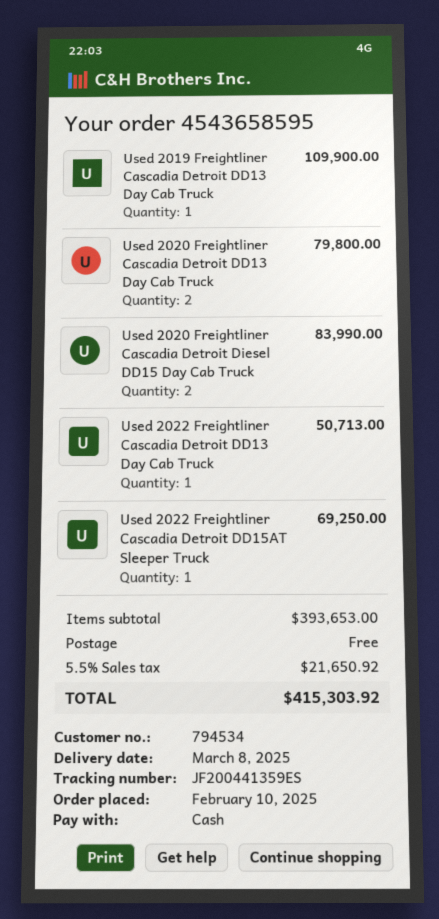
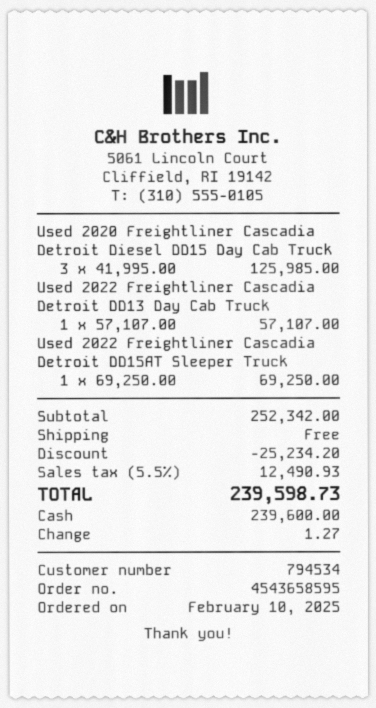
Used 2019 Freightliner Cascadia Detroit DD13 Day Cab Truck: 1 for 109900.00 -> none
Used 2020 Freightliner Cascadia Detroit DD13 Day Cab Truck: 2 for 79800.00 -> none
Used 2020 Freightliner Cascadia Detroit Diesel DD15 Day Cab Truck: 2 for 83990.00 -> 3 for 125985.00
Used 2022 Freightliner Cascadia Detroit DD13 Day Cab Truck: 1 for 50713.00 -> 1 for 57107.00
subtotal: 393653.00 -> 252342.00
discount: none -> 25234.20
tax: 5.5% = 21650.92 -> 5.5% = 12490.93
total: 415303.92 -> 239598.73

